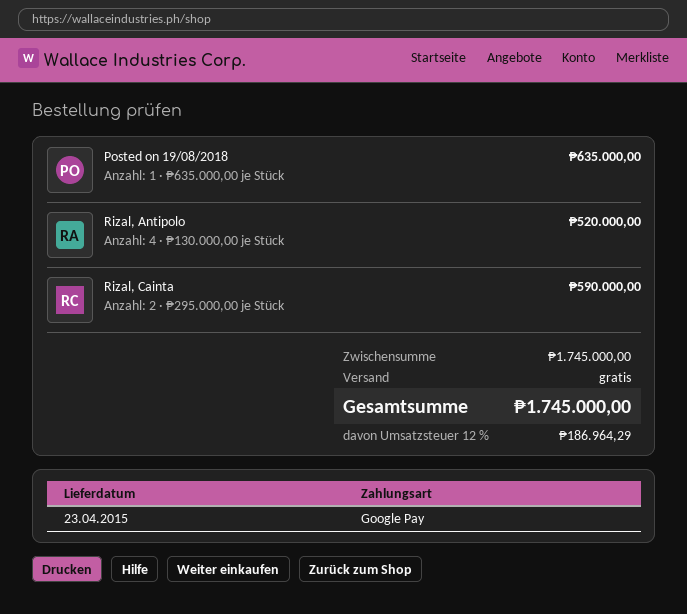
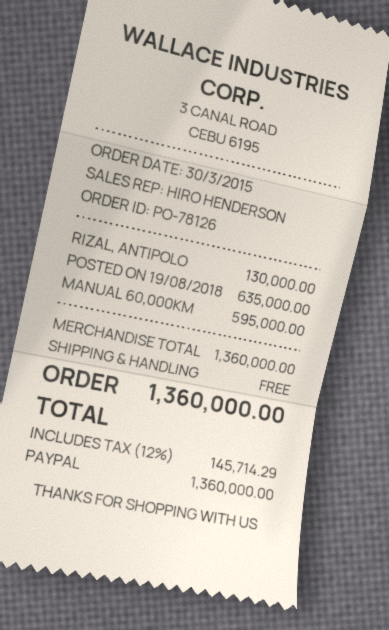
payment method: Google Pay -> PayPal
Rizal, Antipolo: 4 x 130000.00 = 520000.00 -> 1 x 130000.00 = 130000.00
Rizal, Cainta: 2 x 295000.00 = 590000.00 -> none
MANUAL 60,000KM: none -> 1 x 595000.00 = 595000.00
subtotal: 1745000.00 -> 1360000.00
tax: 12% = 186964.29 -> 12% = 145714.29
total: 1745000.00 -> 1360000.00

